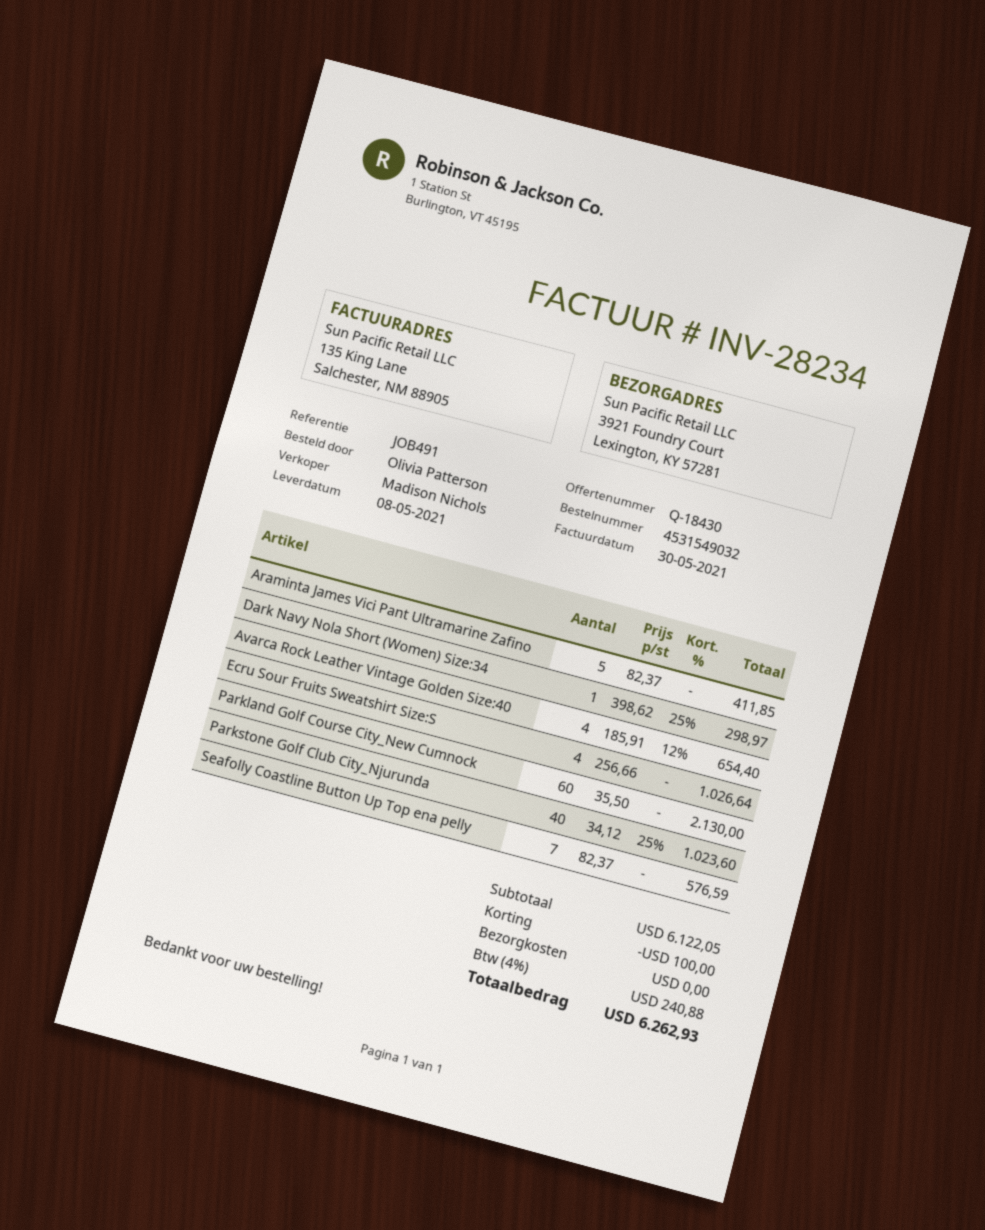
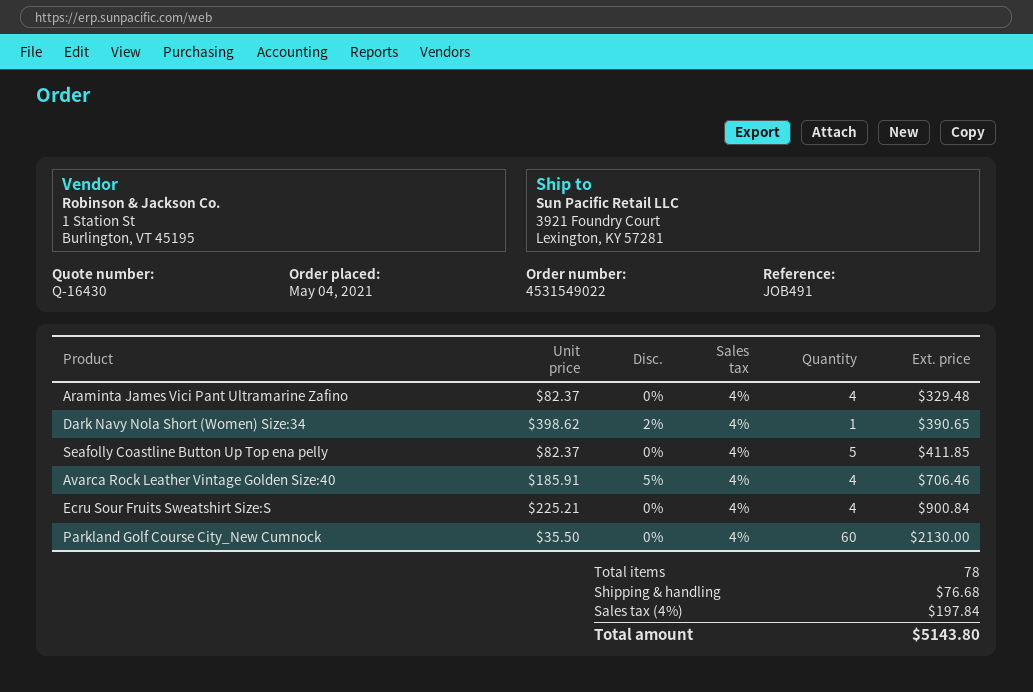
quote number: Q-18430 -> Q-16430
order number: 4531549032 -> 4531549022
Araminta James Vici Pant Ultramarine Zafino: 5 x 82.37 = 411.85 -> 4 x 82.37 = 329.48
Dark Navy Nola Short (Women) Size:34: 1 x 398.62 - 25% = 298.97 -> 1 x 398.62 - 2% = 390.65
Avarca Rock Leather Vintage Golden Size:40: 4 x 185.91 - 12% = 654.40 -> 4 x 185.91 - 5% = 706.46
Ecru Sour Fruits Sweatshirt Size:S: 4 x 256.66 = 1026.64 -> 4 x 225.21 = 900.84
Parkstone Golf Club City_Njurunda: 40 x 34.12 - 25% = 1023.60 -> none
Seafolly Coastline Button Up Top ena pelly: 7 x 82.37 = 576.59 -> 5 x 82.37 = 411.85
discount: 100.00 -> none
shipping: 0.00 -> 76.68
tax: 4% = 240.88 -> 4% = 197.84
total: 6262.93 -> 5143.80

